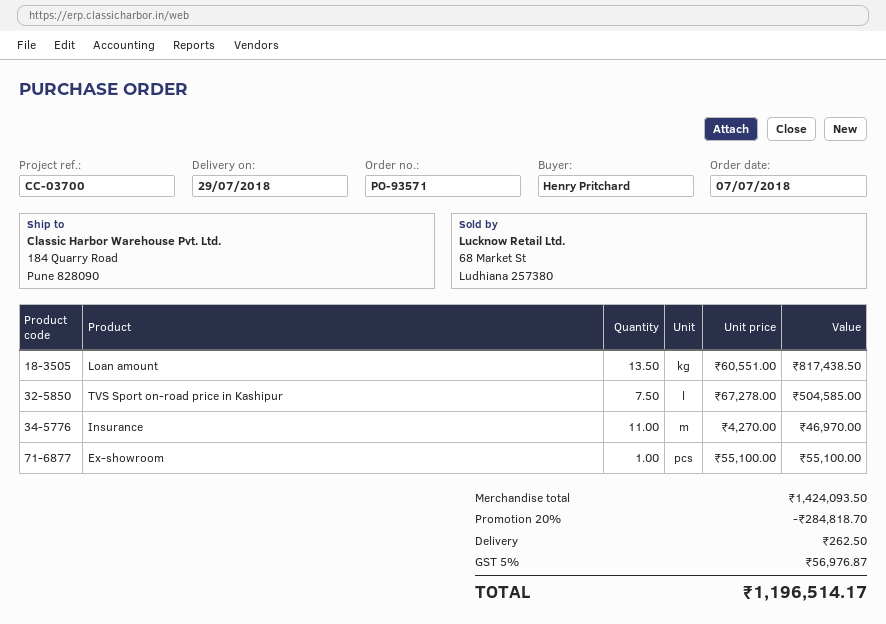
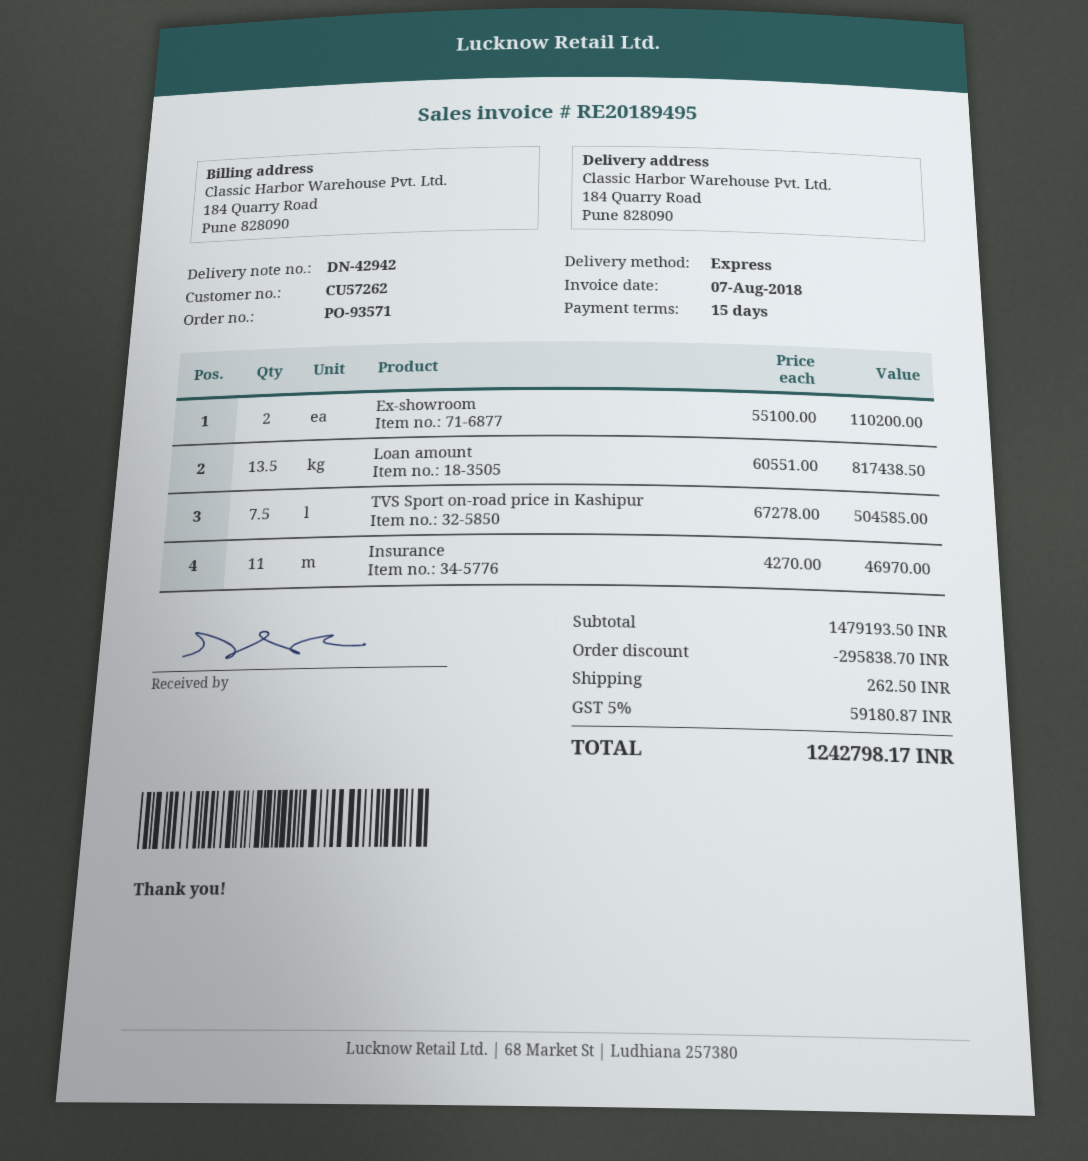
Ex-showroom: 1 x 55100.00 = 55100.00 -> 2 x 55100.00 = 110200.00
subtotal: 1424093.50 -> 1479193.50
discount: 284818.70 -> 295838.70
tax: 5% = 56976.87 -> 5% = 59180.87
total: 1196514.17 -> 1242798.17

